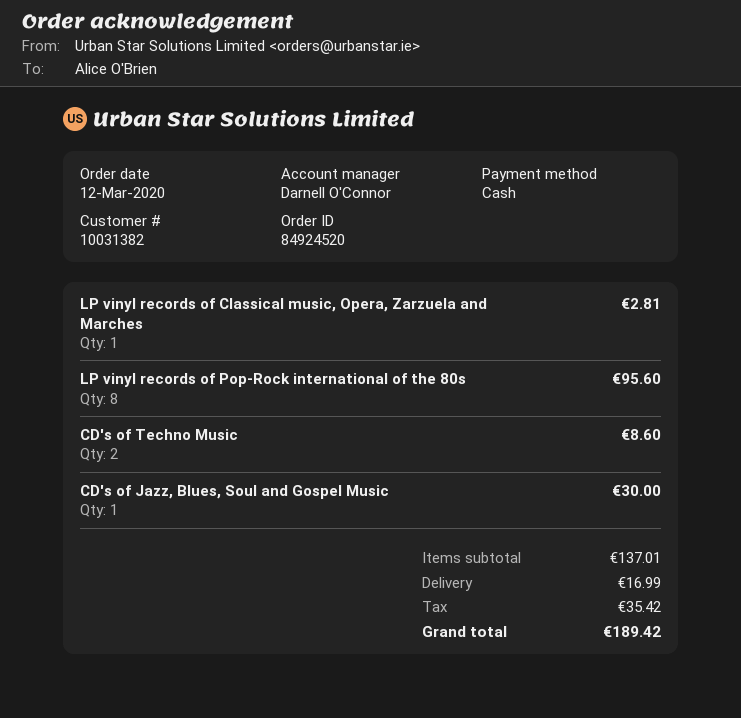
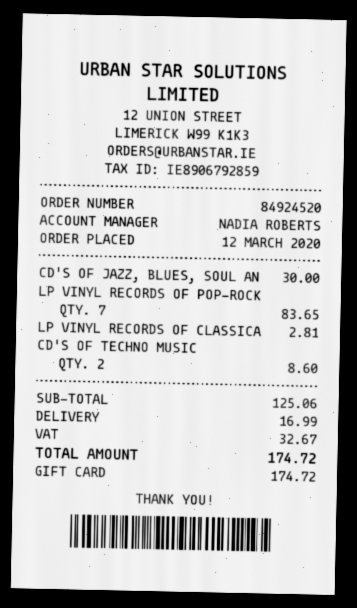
sales rep: Darnell O'Connor -> NADIA ROBERTS
payment method: cash -> gift card
LP vinyl records of Pop-Rock international of the 80s: 8 for 95.60 -> 7 for 83.65
subtotal: 137.01 -> 125.06
tax: 35.42 -> 32.67
total: 189.42 -> 174.72

